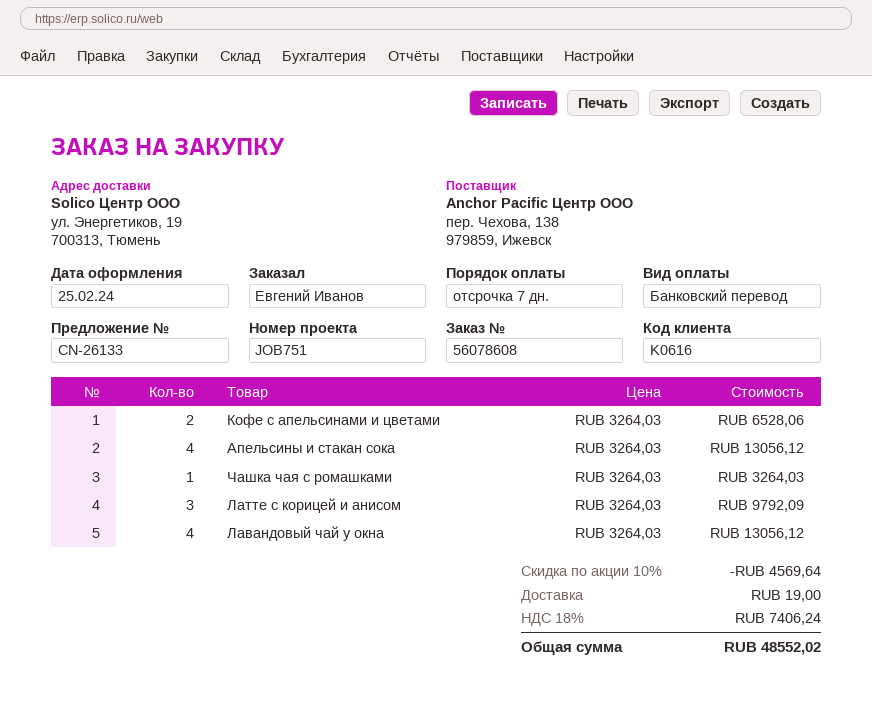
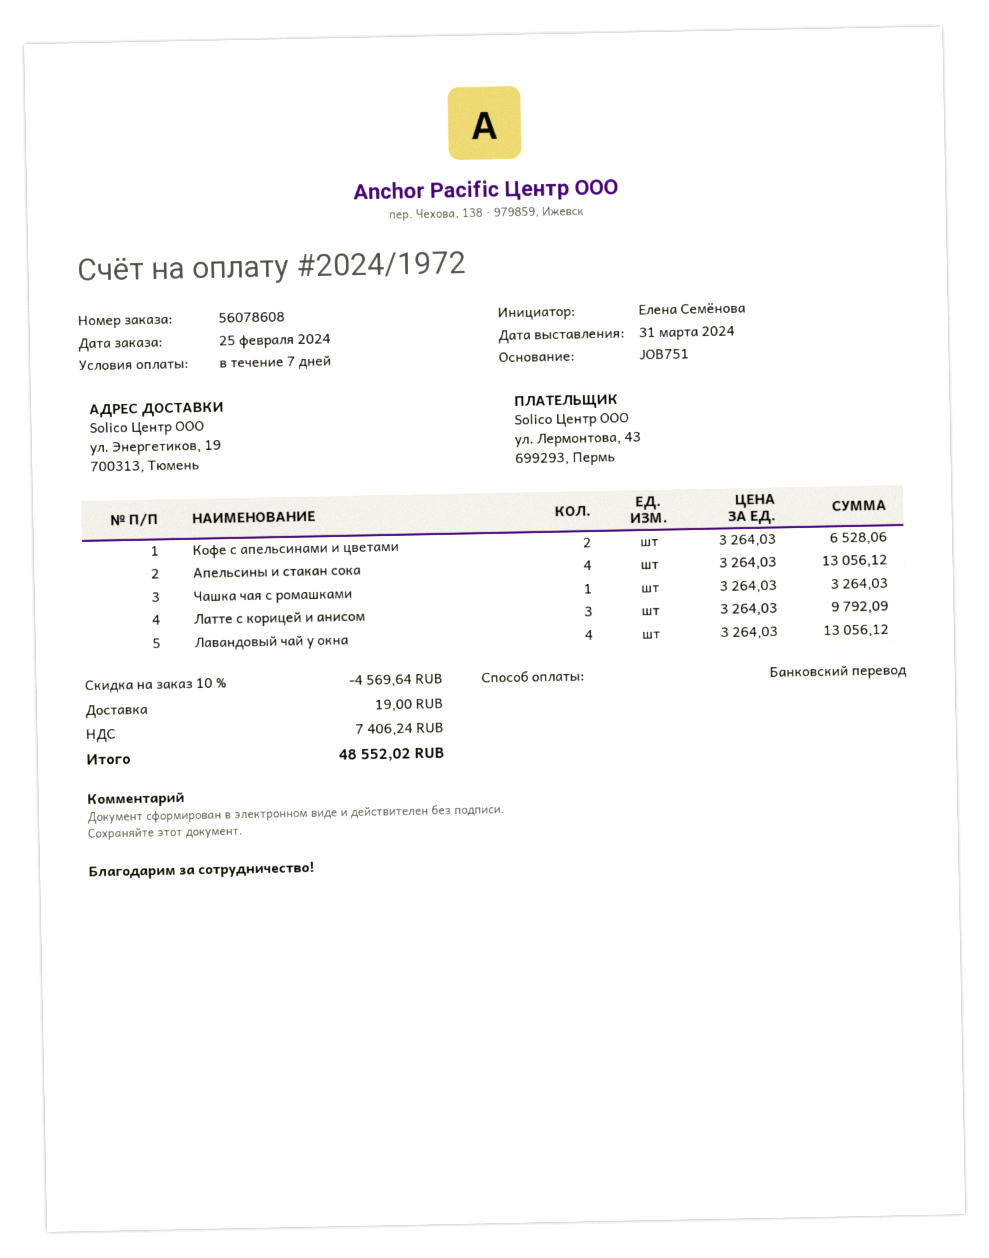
ordered by: Евгений Иванов -> Елена Семёнова

